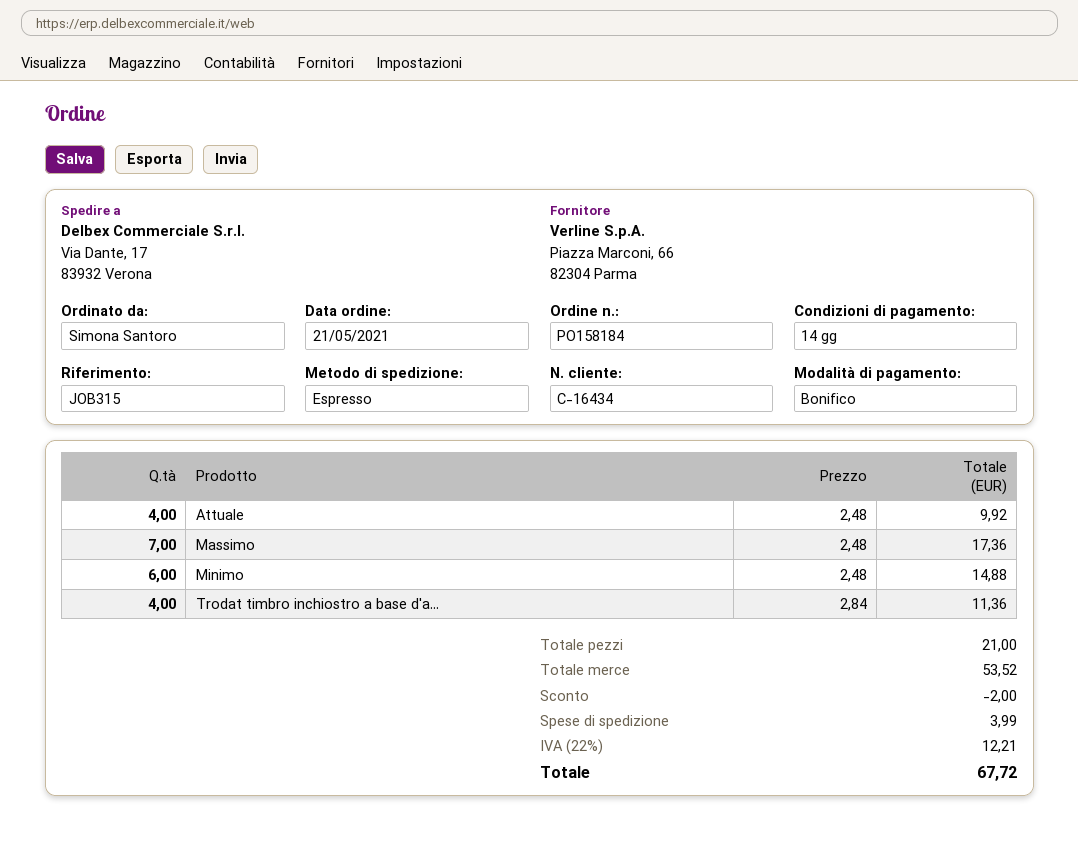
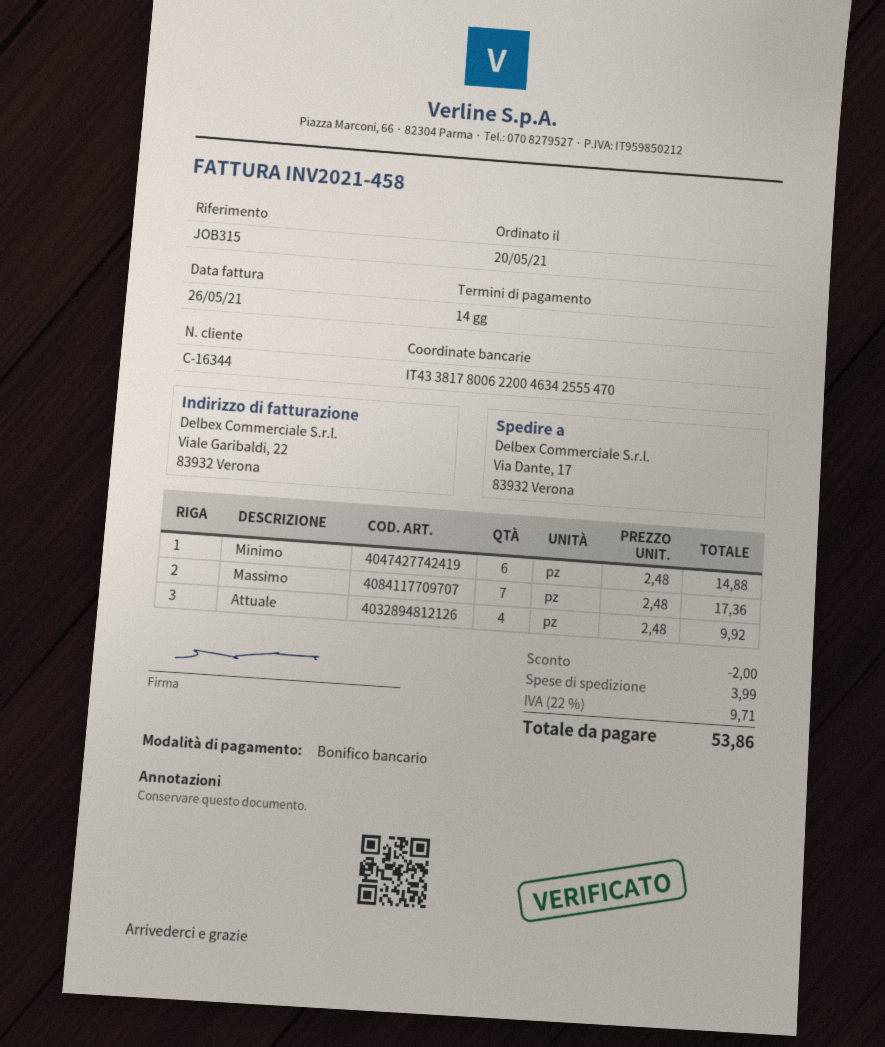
order date: 2021-05-21 -> 2021-05-20
customer number: C-16434 -> C-16344
Trodat timbro inchiostro a base d'a...: 4 x 2.84 = 11.36 -> none
tax: 22% = 12.21 -> 22% = 9.71
total: 67.72 -> 53.86

